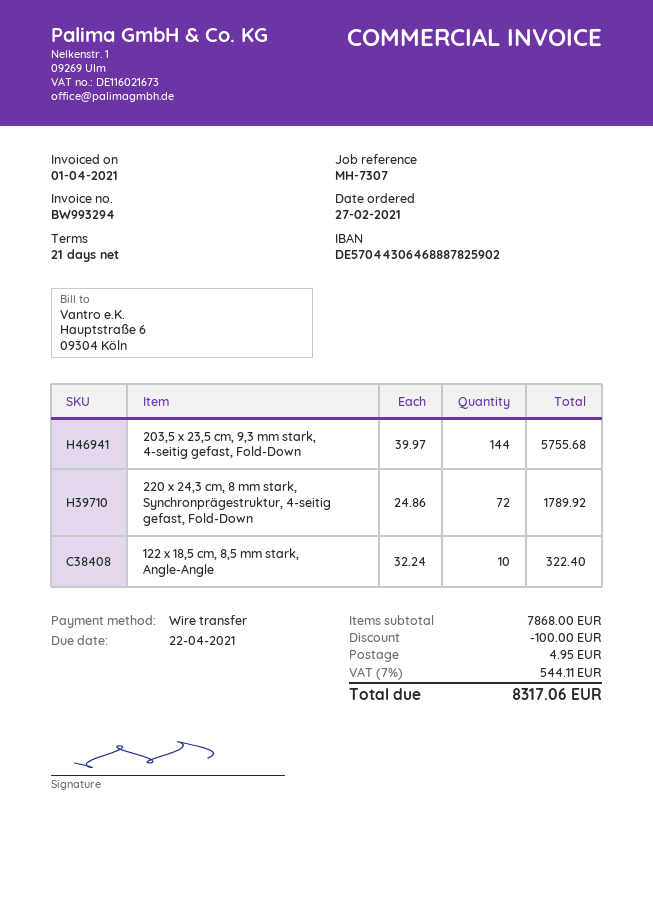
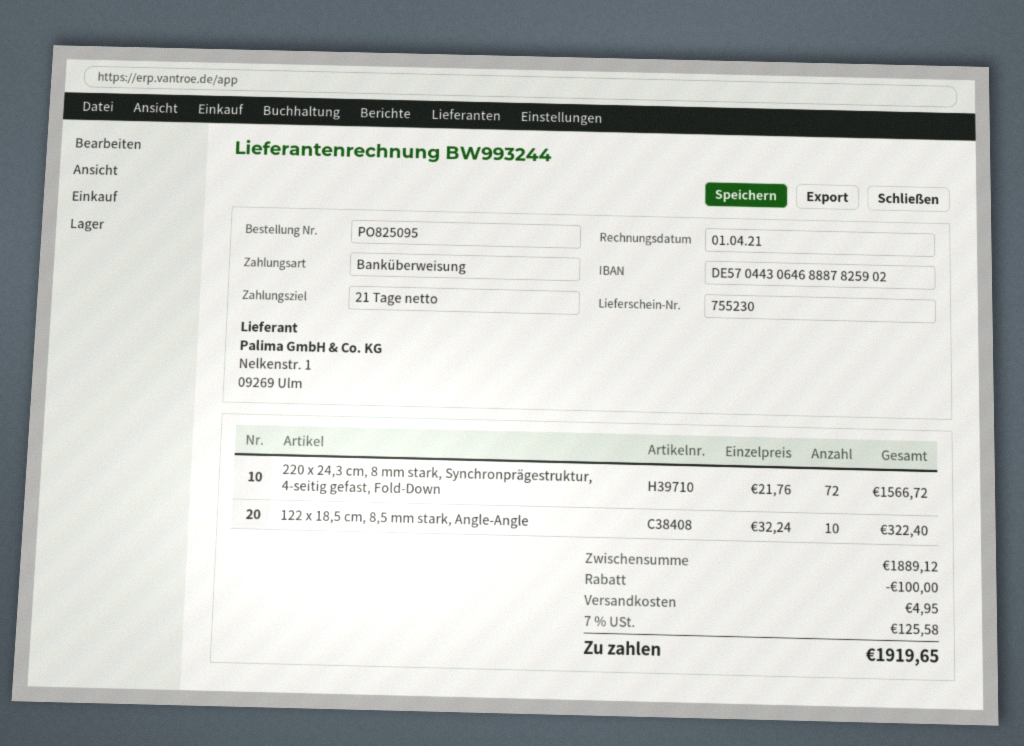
invoice number: BW993294 -> BW993244
203,5 x 23,5 cm, 9,3 mm stark, 4-seitig gefast, Fold-Down: 144 x 39.97 = 5755.68 -> none
220 x 24,3 cm, 8 mm stark, Synchronprägestruktur, 4-seitig gefast, Fold-Down: 72 x 24.86 = 1789.92 -> 72 x 21.76 = 1566.72
subtotal: 7868.00 -> 1889.12
tax: 7% = 544.11 -> 7% = 125.58
total: 8317.06 -> 1919.65

